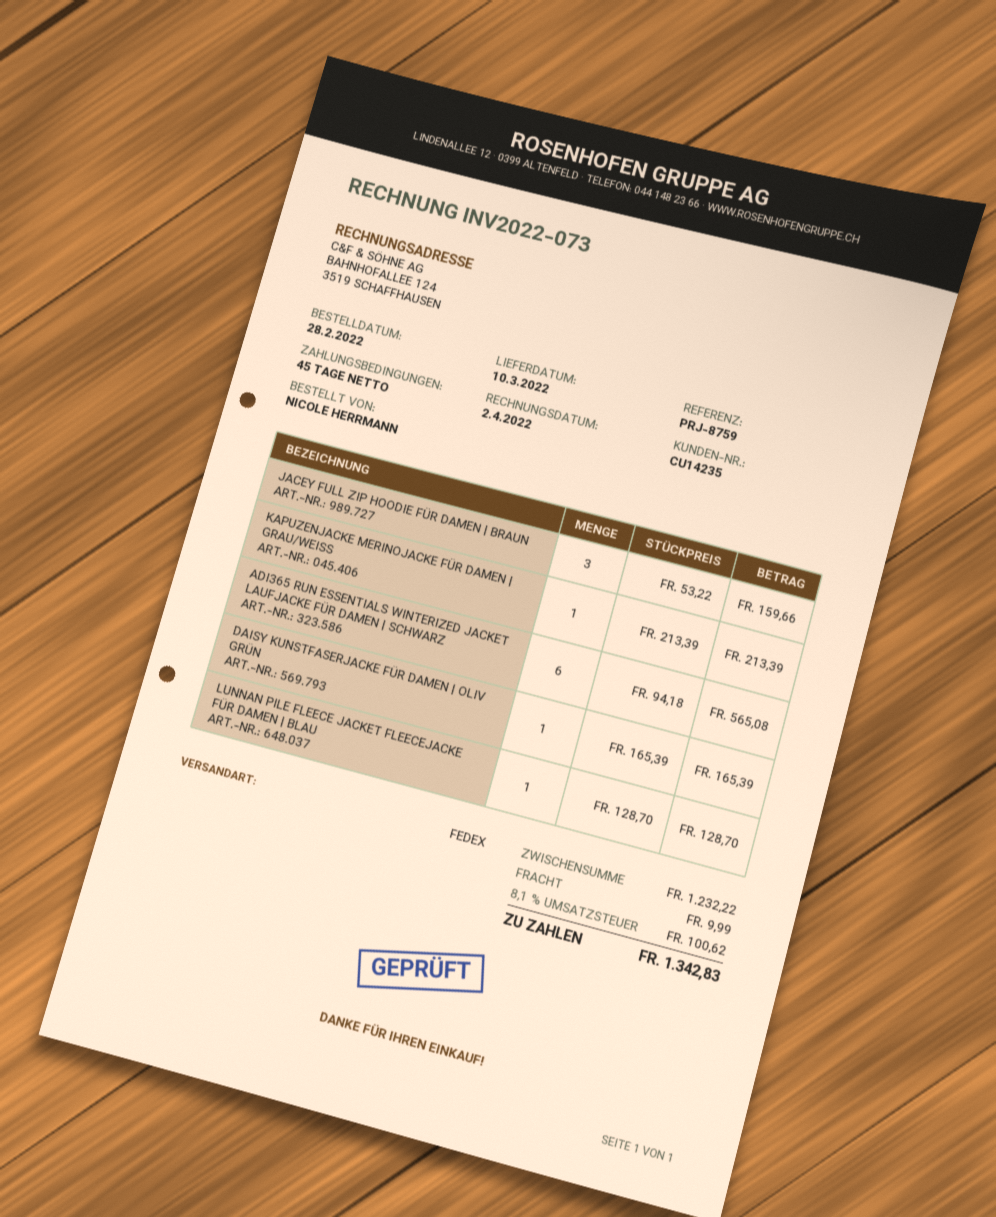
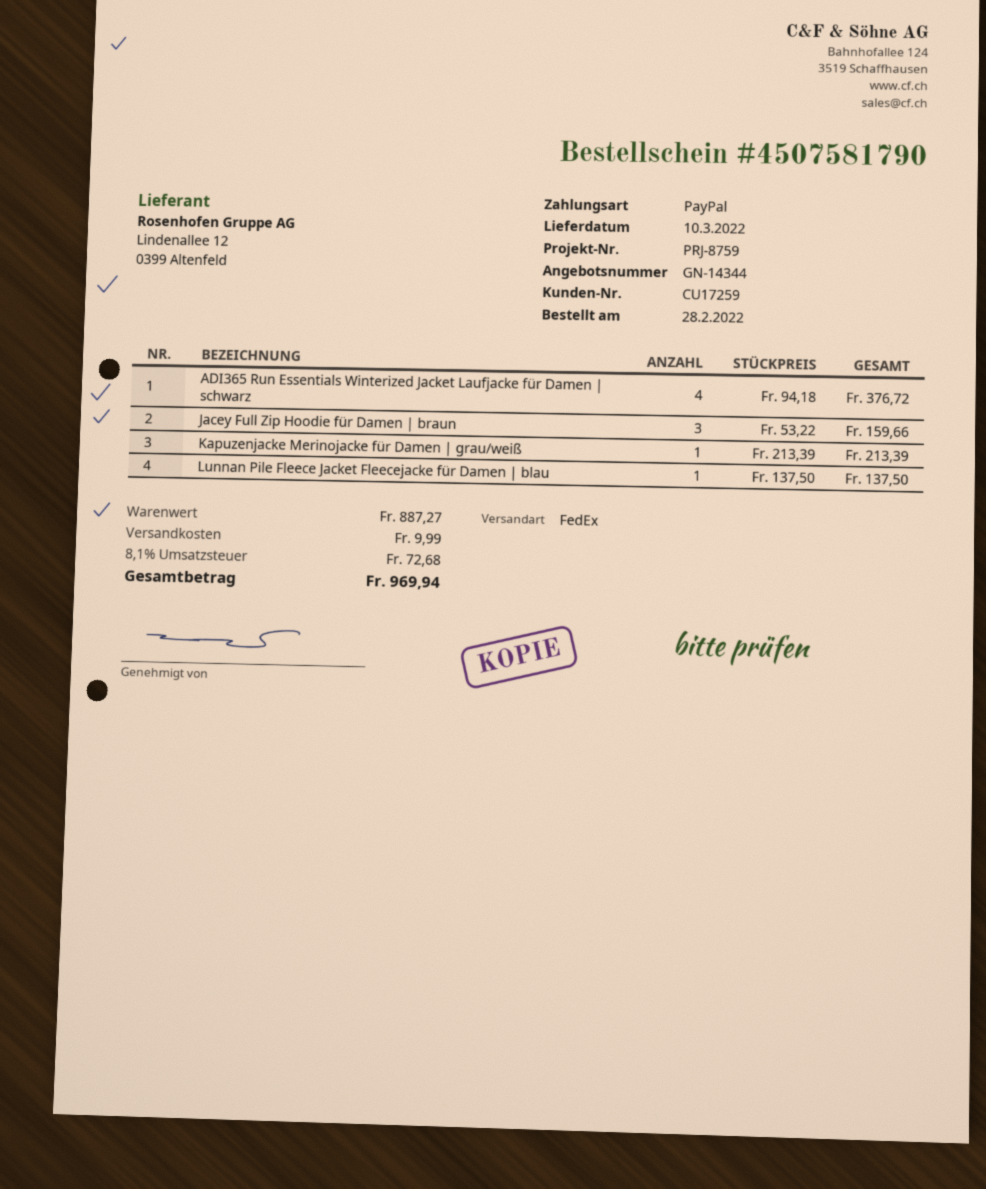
customer number: CU14235 -> CU17259
ADI365 RUN ESSENTIALS WINTERIZED JACKET LAUFJACKE FÜR DAMEN | SCHWARZ: 6 x 94.18 = 565.08 -> 4 x 94.18 = 376.72
DAISY KUNSTFASERJACKE FÜR DAMEN | OLIV GRÜN: 1 x 165.39 = 165.39 -> none
LUNNAN PILE FLEECE JACKET FLEECEJACKE FÜR DAMEN | BLAU: 1 x 128.70 = 128.70 -> 1 x 137.50 = 137.50
subtotal: 1232.22 -> 887.27
tax: 8.1% = 100.62 -> 8.1% = 72.68
total: 1342.83 -> 969.94

